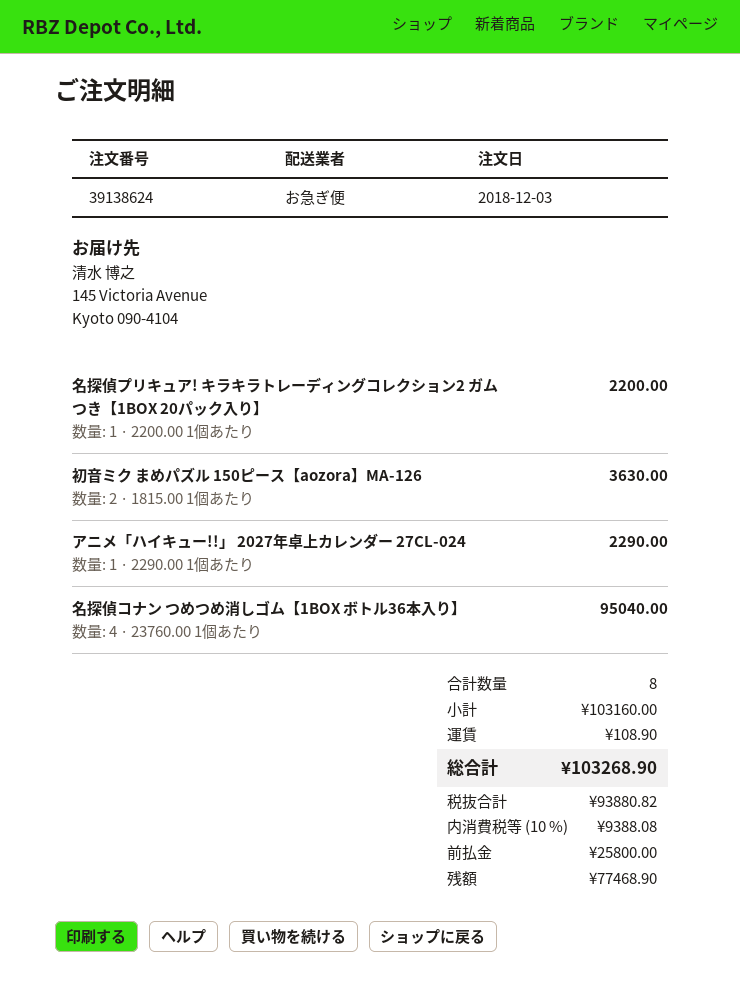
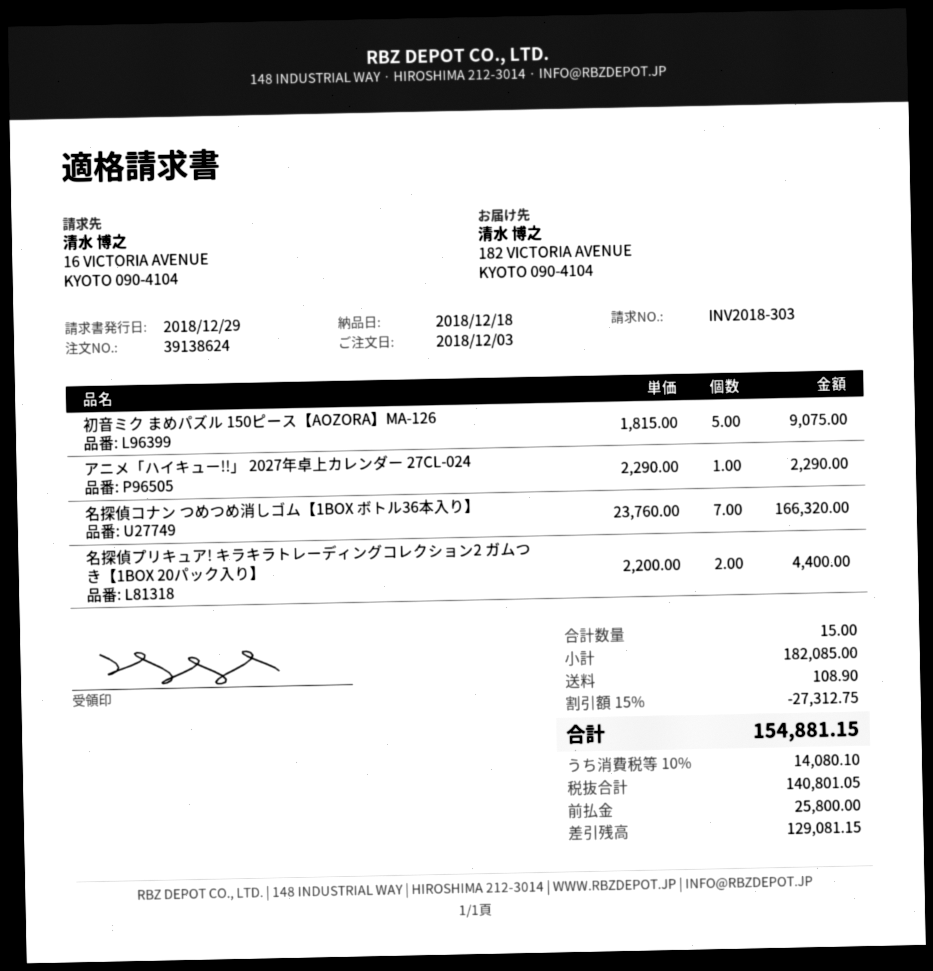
ship to: 145 Victoria Avenue, Kyoto 090-4104 -> 182 VICTORIA AVENUE, KYOTO 090-4104
名探偵プリキュア! キラキラトレーディングコレクション2 ガムつき【1BOX 20パック入り】: 1 x 2200.00 = 2200.00 -> 2 x 2200.00 = 4400.00
初音ミク まめパズル 150ピース【aozora】MA-126: 2 x 1815.00 = 3630.00 -> 5 x 1815.00 = 9075.00
名探偵コナン つめつめ消しゴム【1BOX ボトル36本入り】: 4 x 23760.00 = 95040.00 -> 7 x 23760.00 = 166320.00
total quantity: 8 -> 15
subtotal: 103160.00 -> 182085.00
discount: none -> 15% = 27312.75
net: 93880.82 -> 140801.05
tax: 10% = 9388.08 -> 10% = 14080.10
total: 103268.90 -> 154881.15
balance: 77468.90 -> 129081.15

